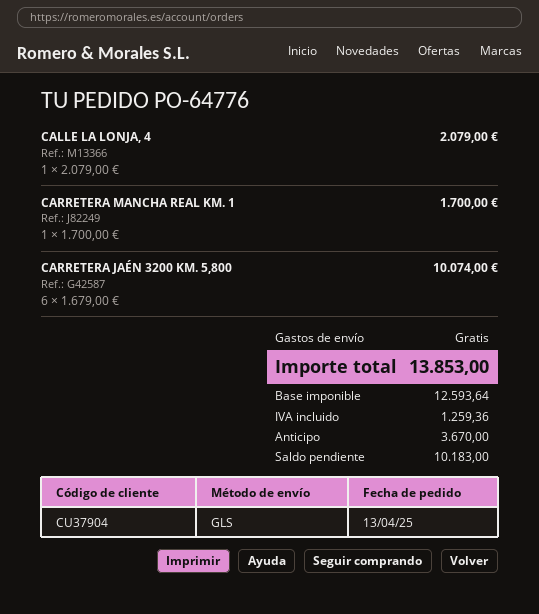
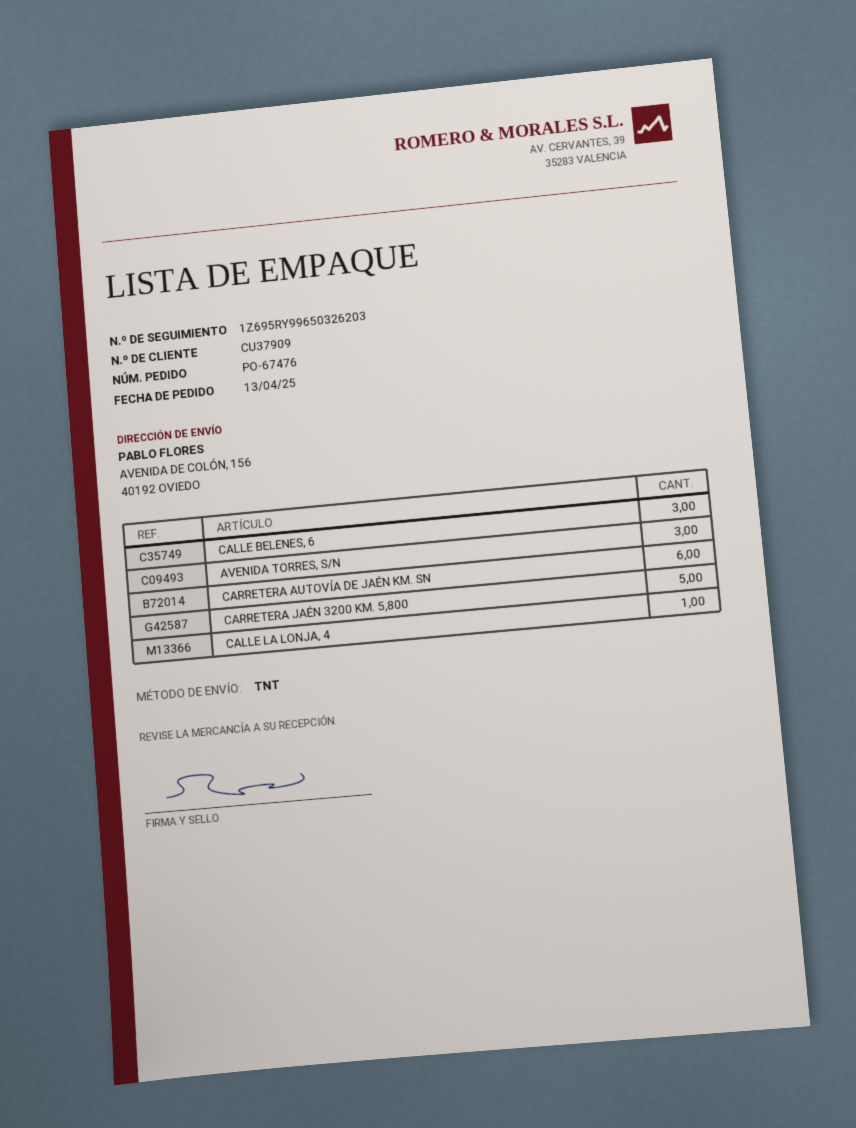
order number: PO-64776 -> PO-67476
customer number: CU37904 -> CU37909
shipping method: GLS -> TNT
CARRETERA MANCHA REAL KM. 1: 1 -> none
CARRETERA JAÉN 3200 KM. 5,800: 6 -> 5
CALLE BELENES, 6: none -> 3
AVENIDA TORRES, S/N: none -> 3
CARRETERA AUTOVÍA DE JAÉN KM. SN: none -> 6

